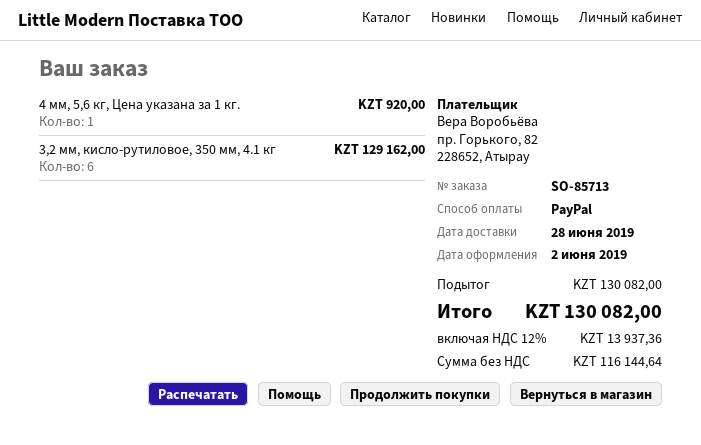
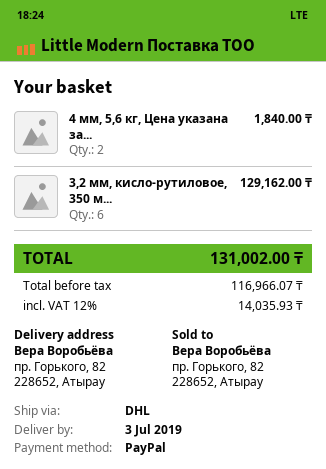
delivery date: 2019-06-28 -> 2019-07-03
4 мм, 5,6 кг, Цена указана за 1 кг.: 1 for 920.00 -> 2 for 1840.00
net: 116144.64 -> 116966.07
tax: 12% = 13937.36 -> 12% = 14035.93
total: 130082.00 -> 131002.00

